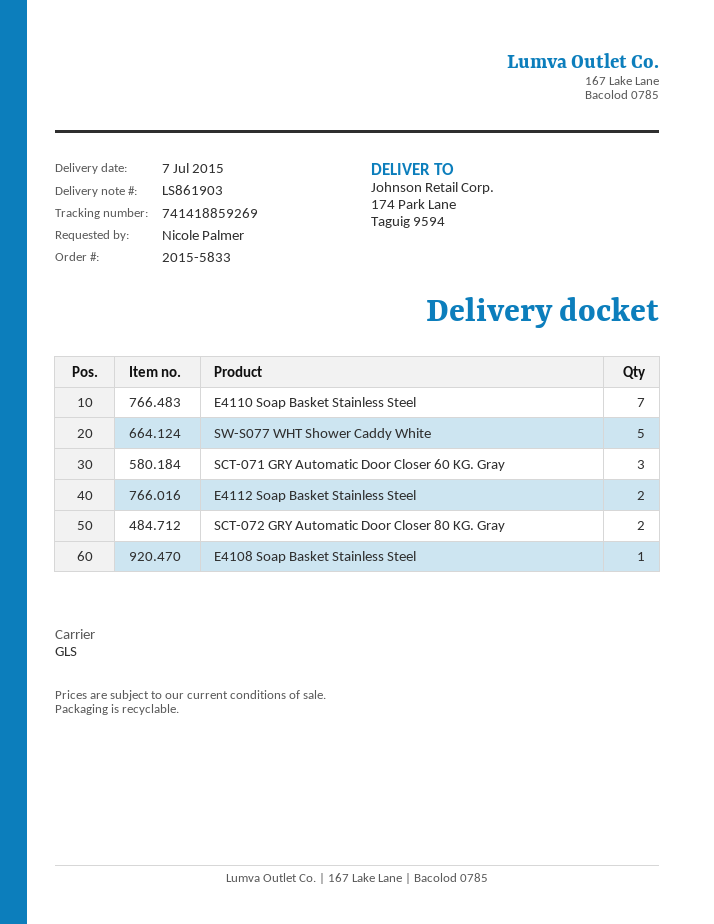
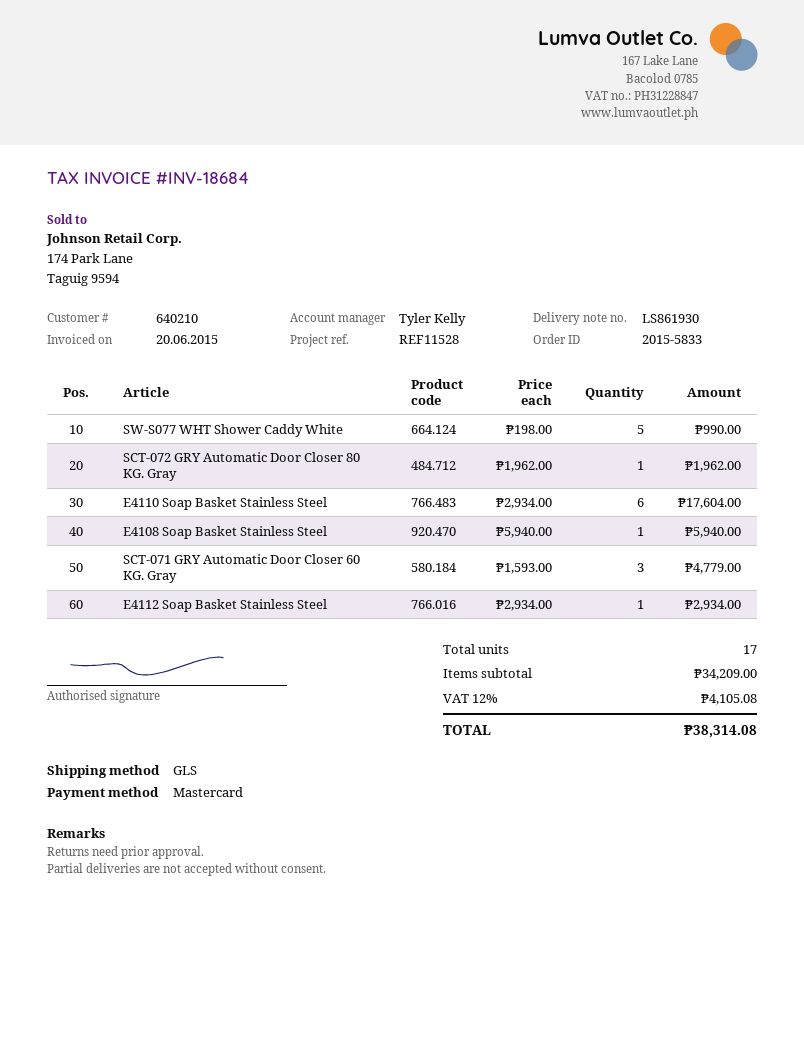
delivery note number: LS861903 -> LS861930
E4110 Soap Basket Stainless Steel: 7 -> 6
E4112 Soap Basket Stainless Steel: 2 -> 1
SCT-072 GRY Automatic Door Closer 80 KG. Gray: 2 -> 1

